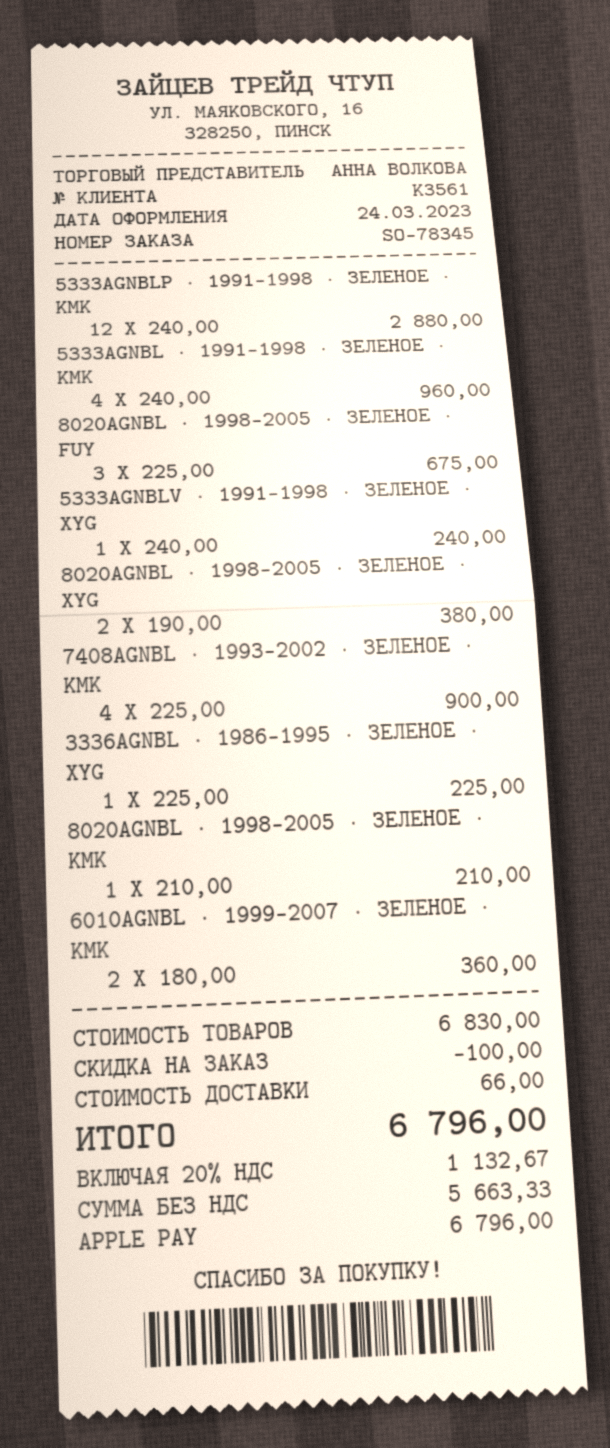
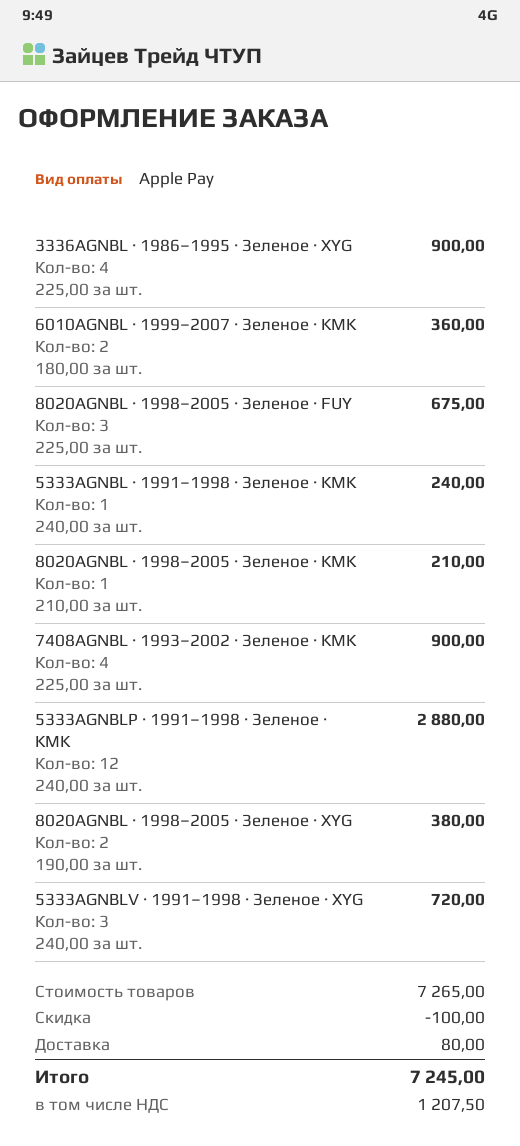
5333AGNBL · 1991–1998 · ЗЕЛЕНОЕ · KMK: 4 x 240.00 = 960.00 -> 1 x 240.00 = 240.00
5333AGNBLV · 1991–1998 · ЗЕЛЕНОЕ · XYG: 1 x 240.00 = 240.00 -> 3 x 240.00 = 720.00
3336AGNBL · 1986–1995 · ЗЕЛЕНОЕ · XYG: 1 x 225.00 = 225.00 -> 4 x 225.00 = 900.00
subtotal: 6830.00 -> 7265.00
shipping: 66.00 -> 80.00
tax: 1132.67 -> 1207.50
total: 6796.00 -> 7245.00

